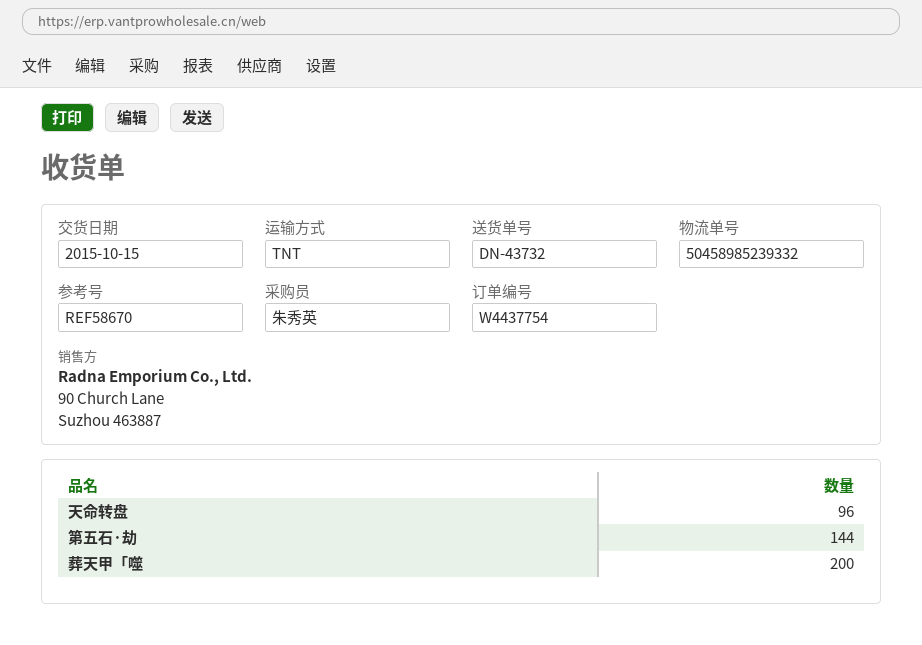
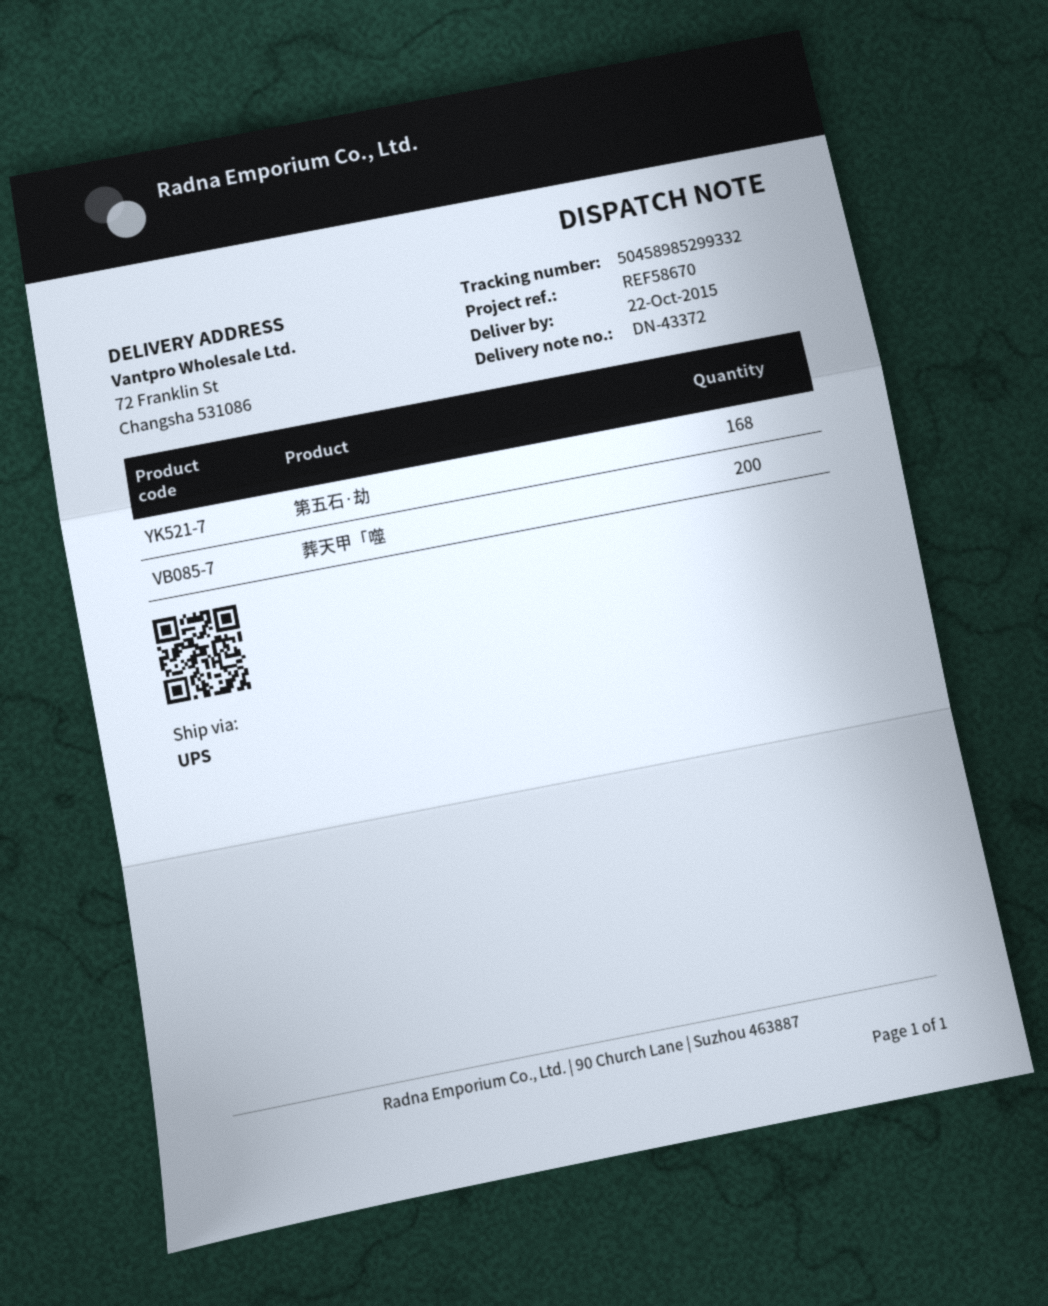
delivery note number: DN-43732 -> DN-43372
delivery date: 2015-10-15 -> 2015-10-22
shipping method: TNT -> UPS
tracking number: 50458985239332 -> 50458985299332
天命转盘: 96 -> none
第五石·劫: 144 -> 168

